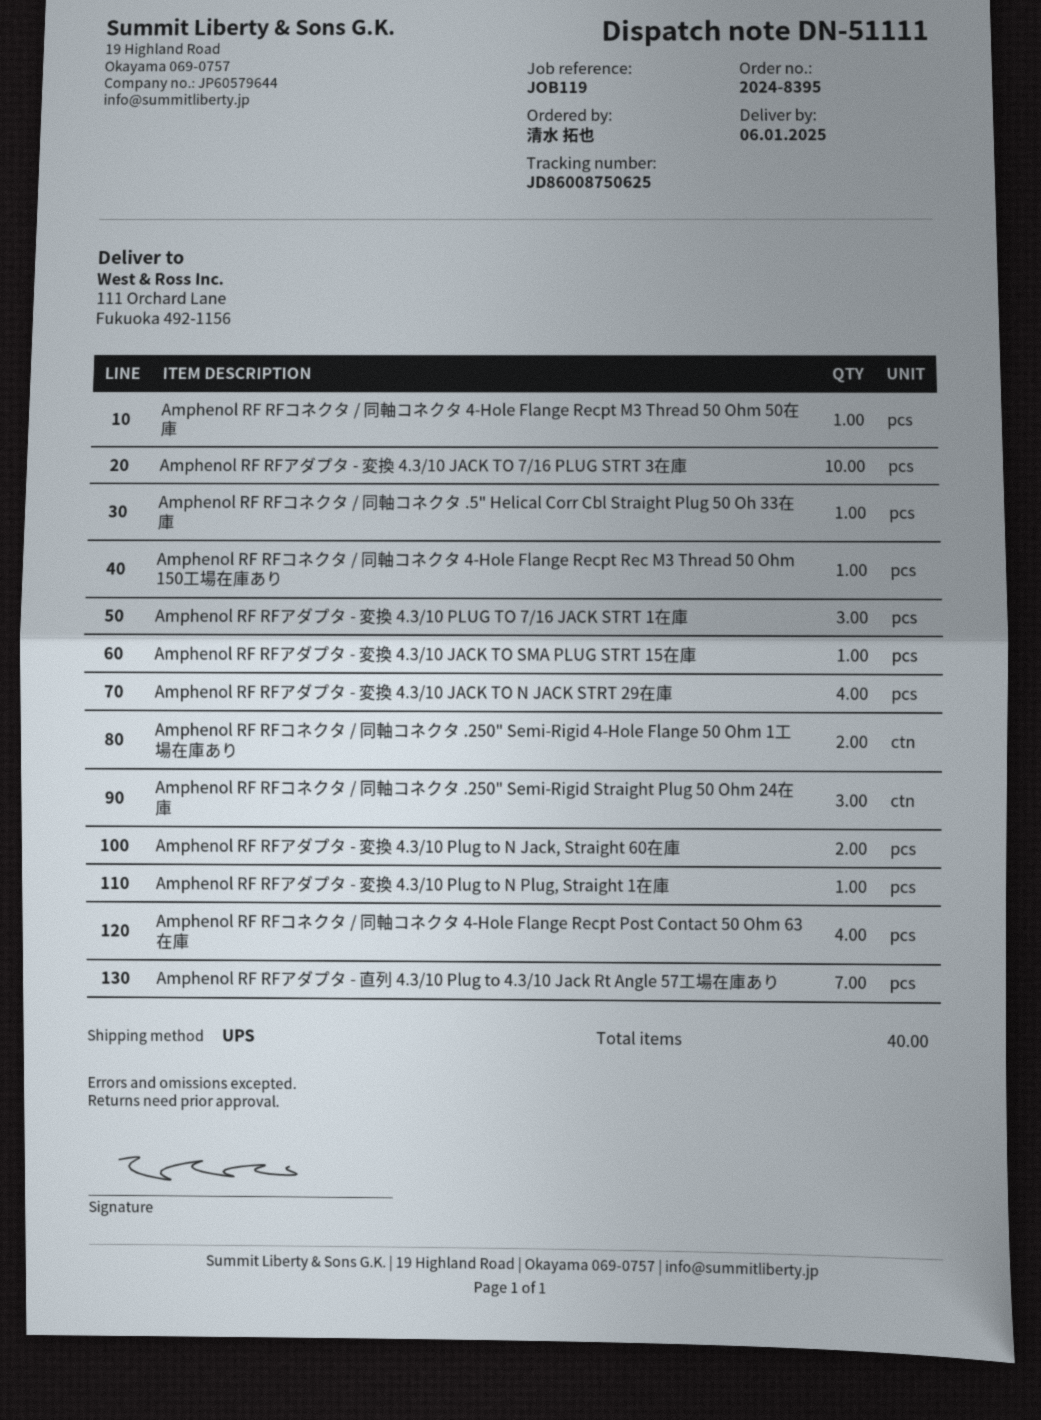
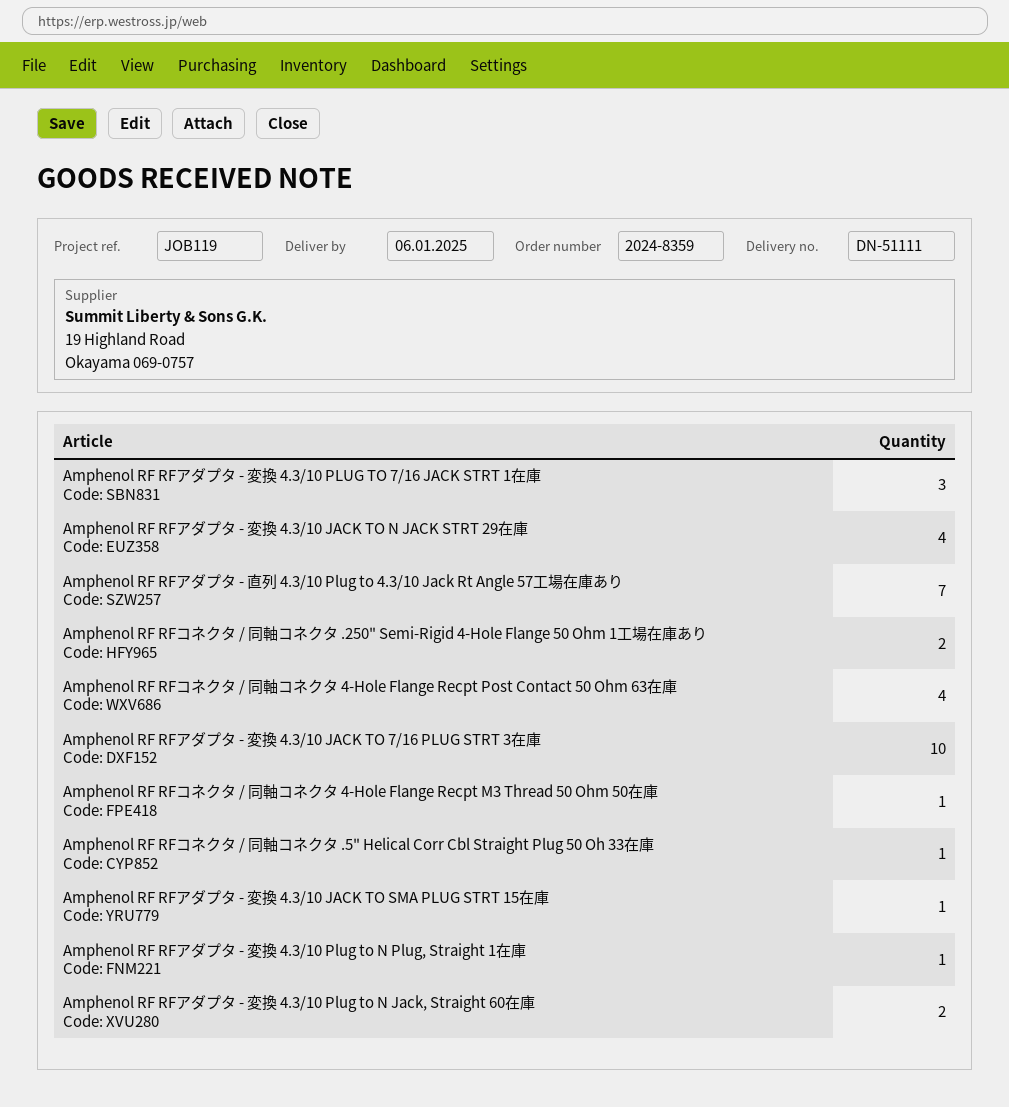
order number: 2024-8395 -> 2024-8359
Amphenol RF RFコネクタ / 同軸コネクタ 4-Hole Flange Recpt Rec M3 Thread 50 Ohm 150工場在庫あり: 1 -> none
Amphenol RF RFコネクタ / 同軸コネクタ .250" Semi-Rigid Straight Plug 50 Ohm 24在庫: 3 -> none

